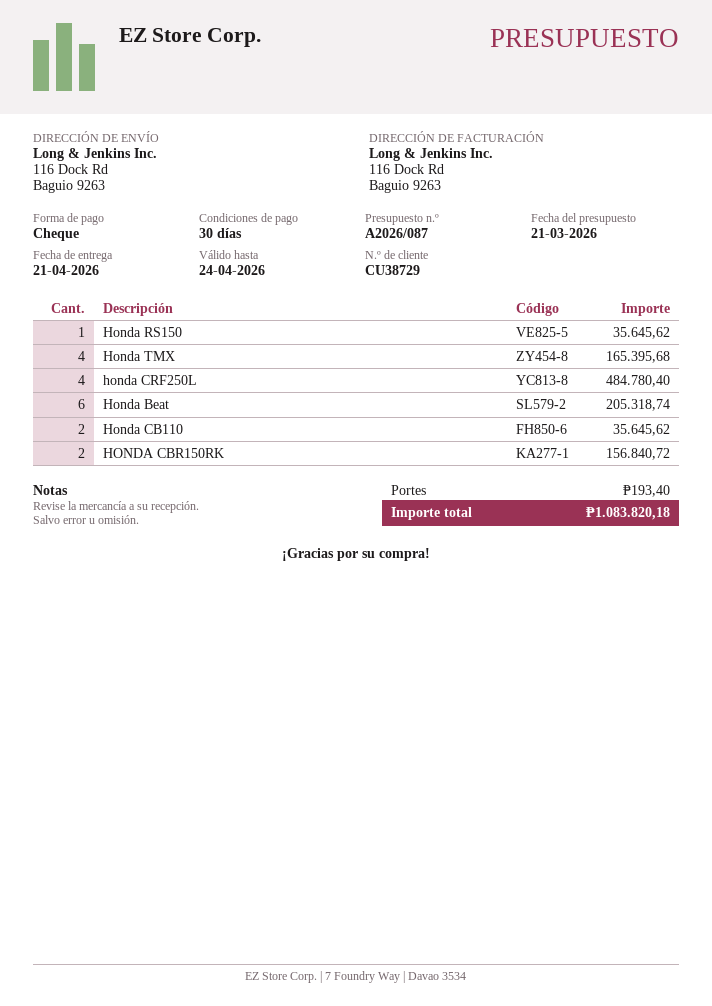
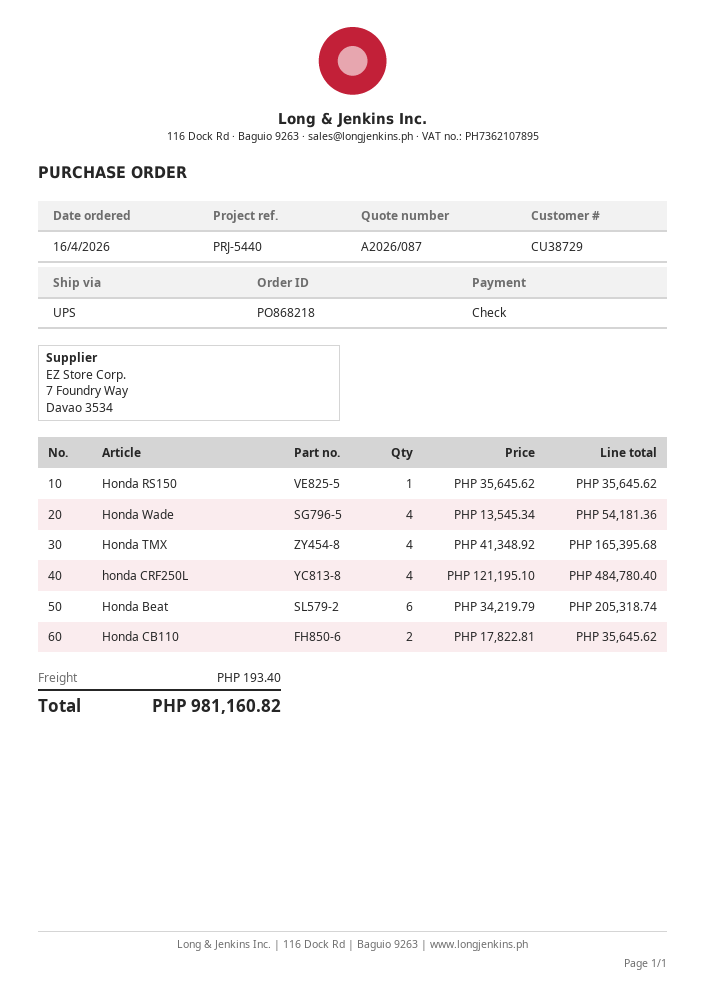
HONDA CBR150RK: 2 for 156840.72 -> none
Honda Wade: none -> 4 for 54181.36
total: 1083820.18 -> 981160.82

